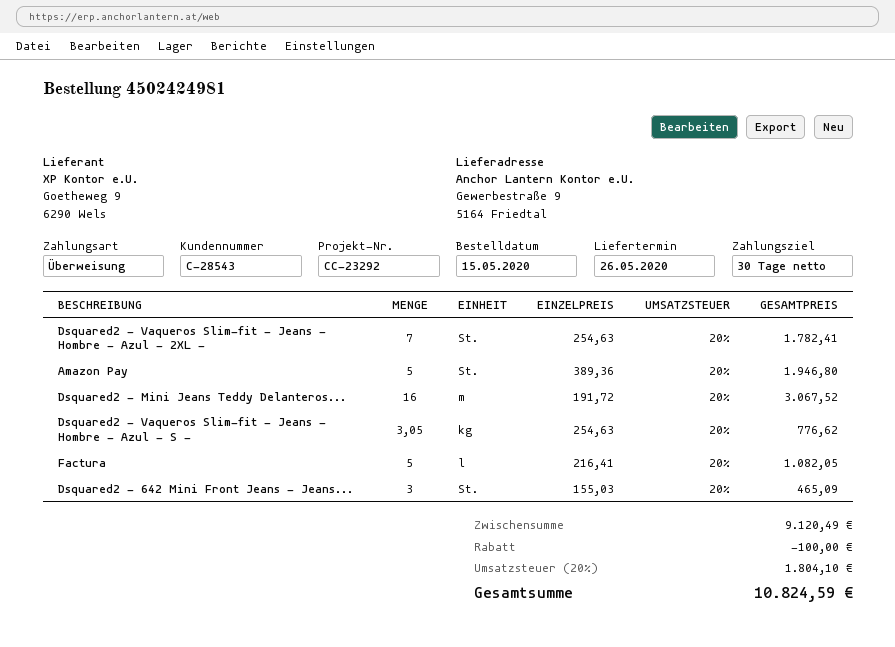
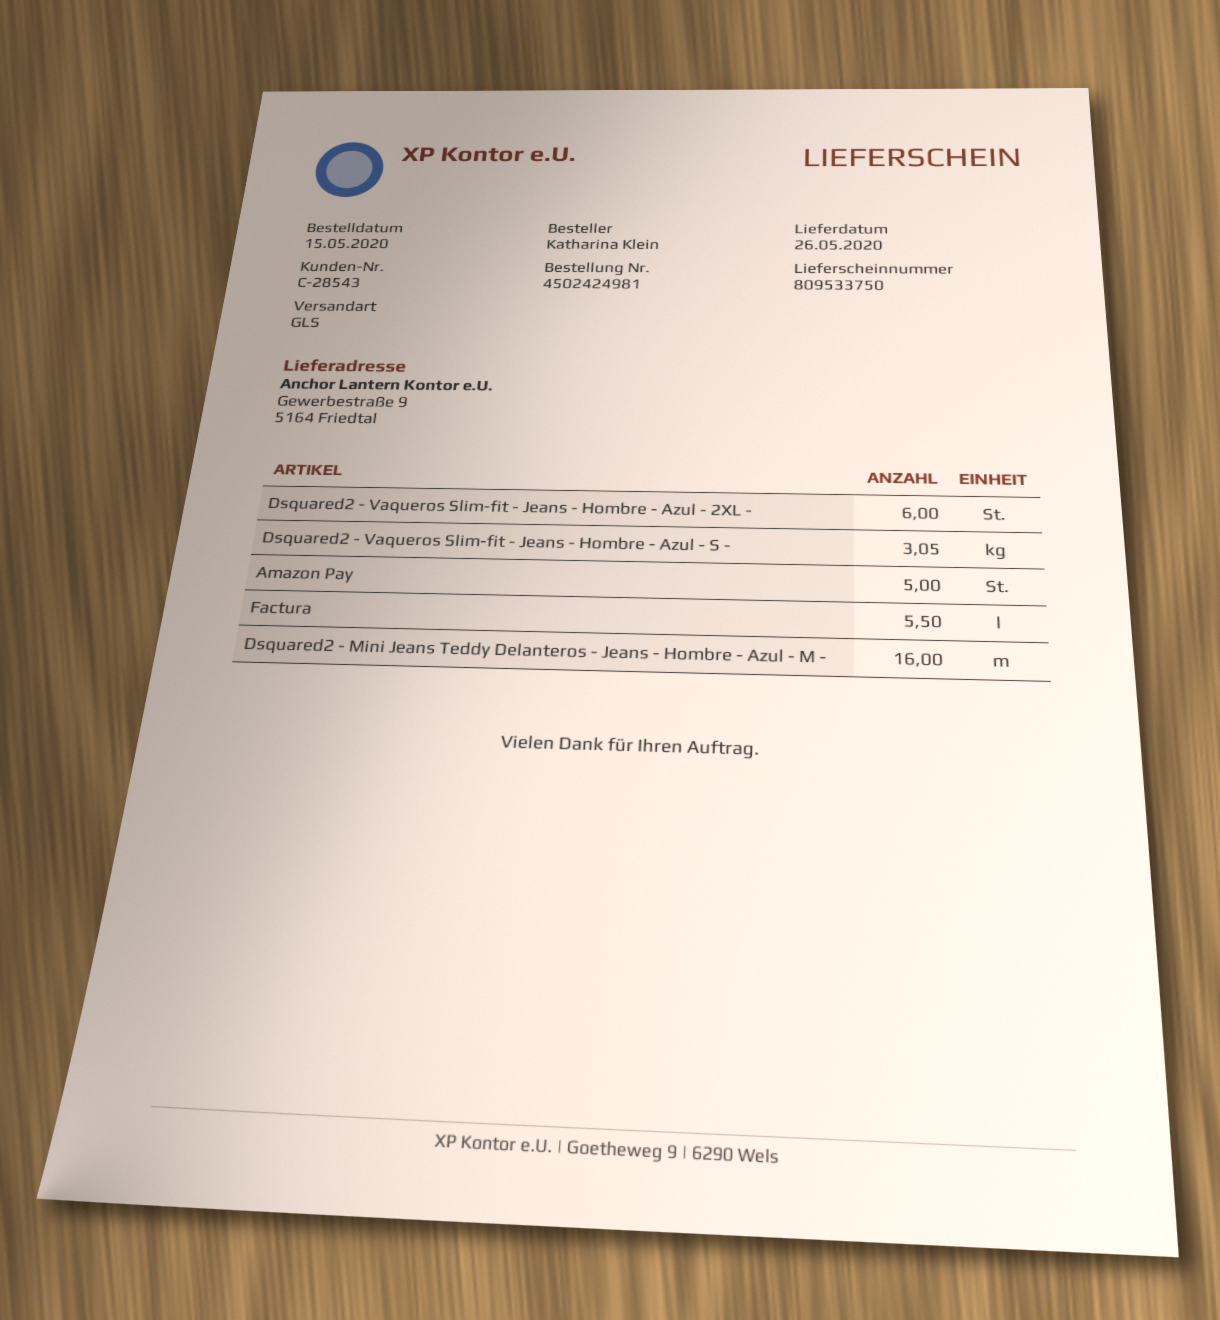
Dsquared2 - Vaqueros Slim-fit - Jeans - Hombre - Azul - 2XL -: 7 -> 6
Factura: 5 -> 5.5
Dsquared2 - 642 Mini Front Jeans - Jeans...: 3 -> none

